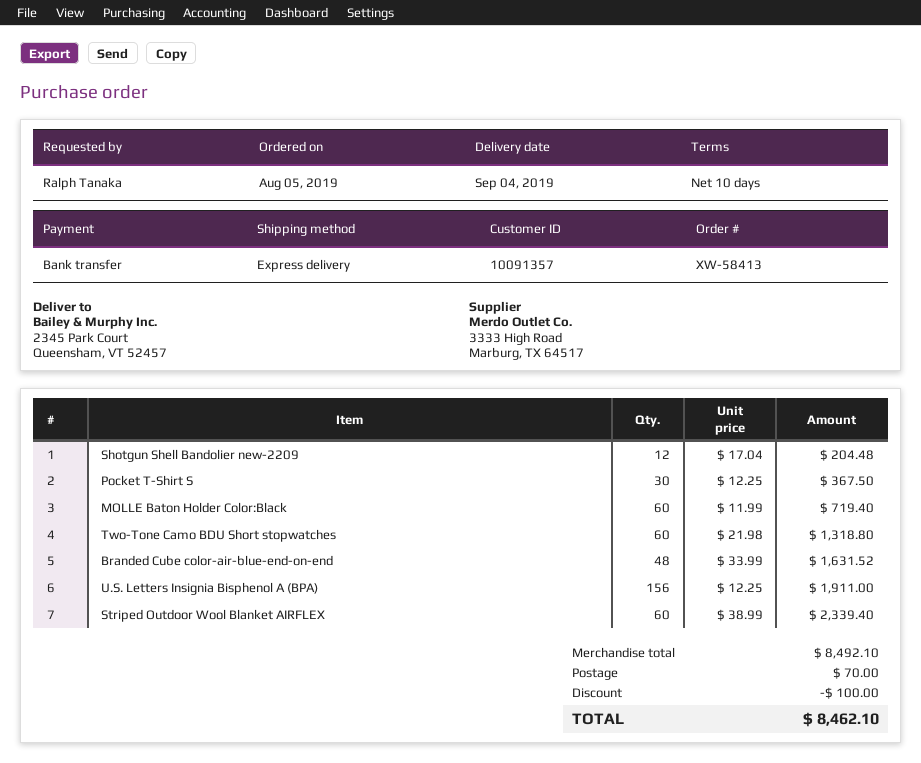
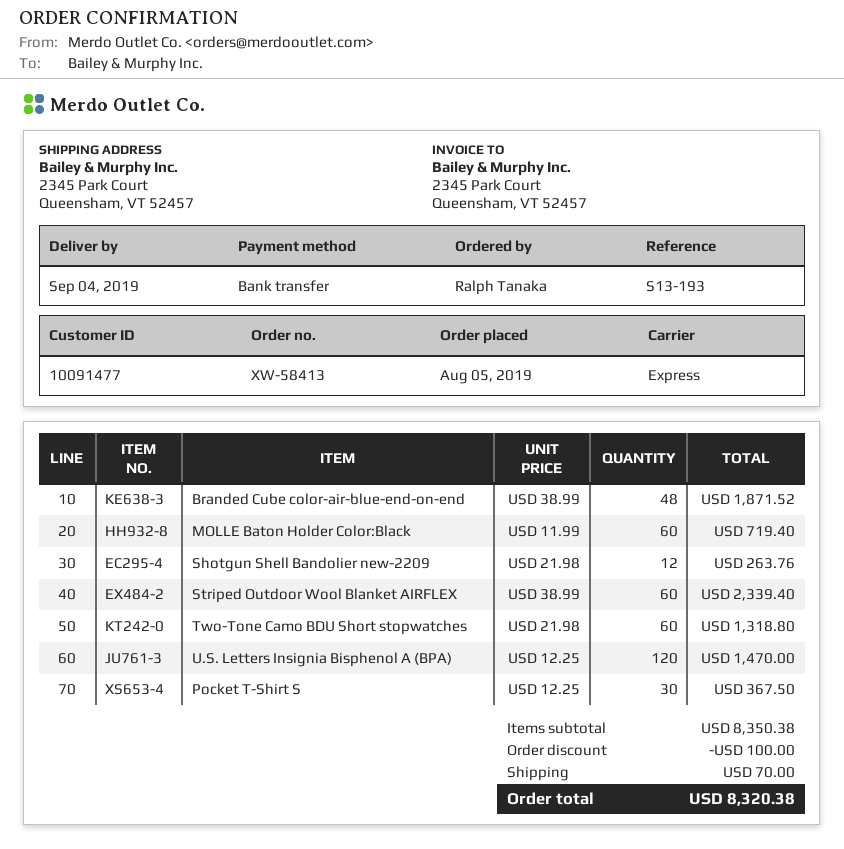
customer number: 10091357 -> 10091477
Shotgun Shell Bandolier new-2209: 12 x 17.04 = 204.48 -> 12 x 21.98 = 263.76
Branded Cube color-air-blue-end-on-end: 48 x 33.99 = 1631.52 -> 48 x 38.99 = 1871.52
U.S. Letters Insignia Bisphenol A (BPA): 156 x 12.25 = 1911.00 -> 120 x 12.25 = 1470.00
subtotal: 8492.10 -> 8350.38
total: 8462.10 -> 8320.38

